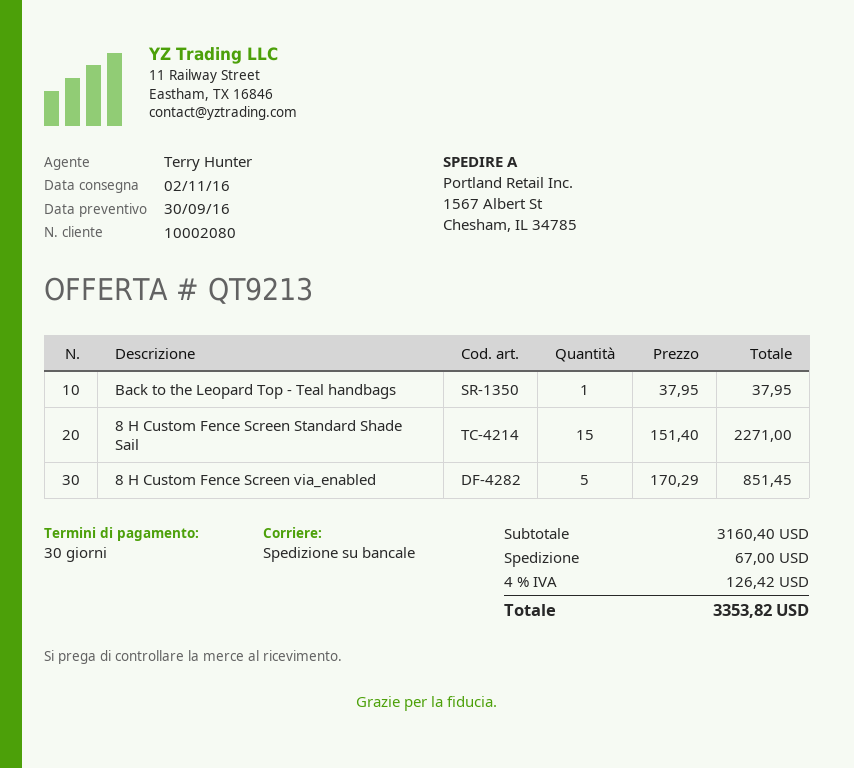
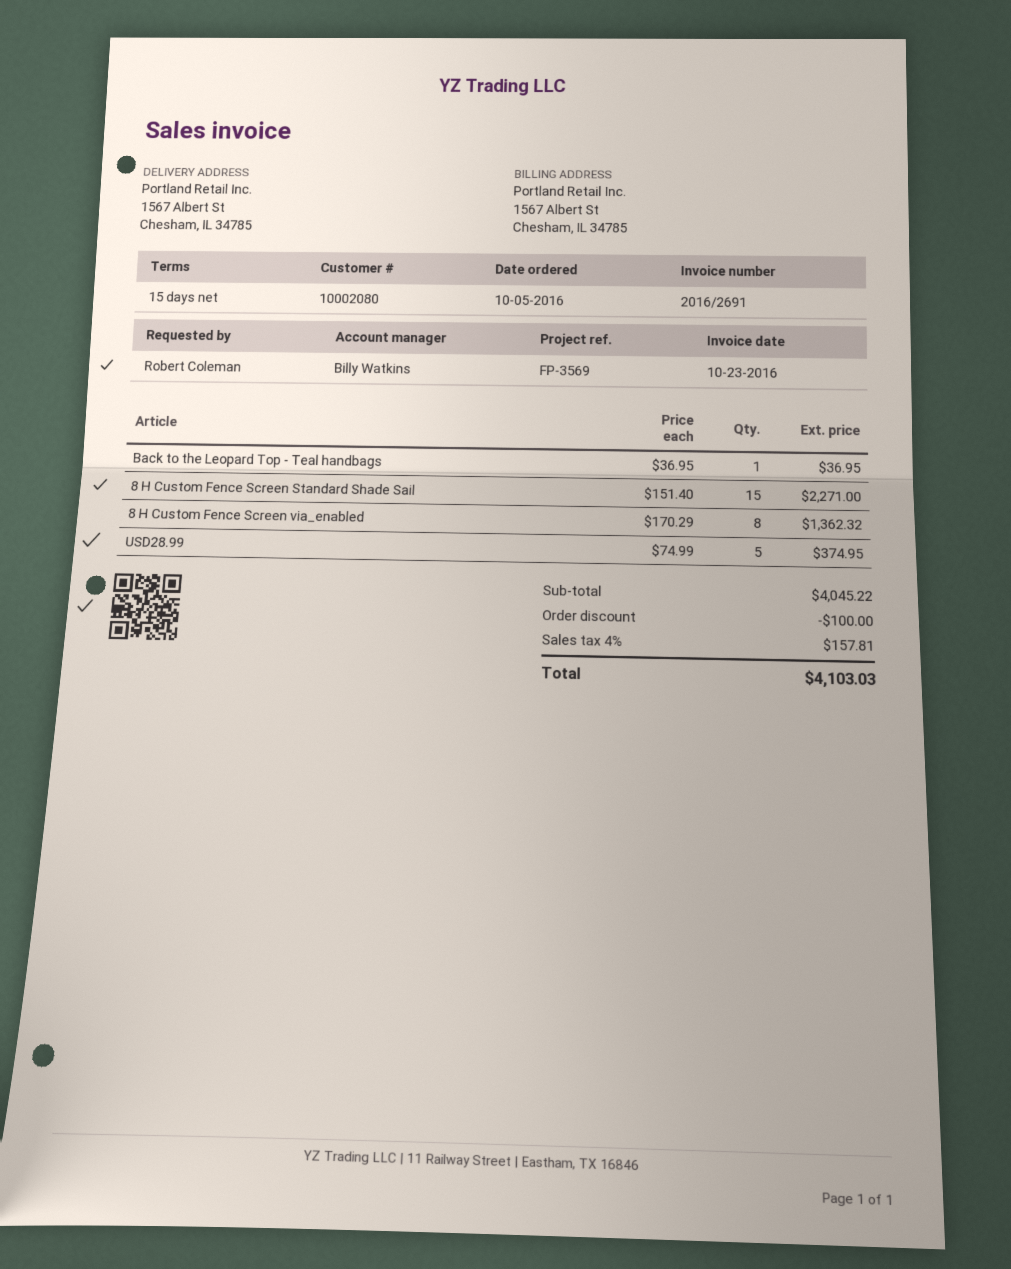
payment terms: 30 days -> 15 days
sales rep: Terry Hunter -> Billy Watkins
Back to the Leopard Top - Teal handbags: 1 x 37.95 = 37.95 -> 1 x 36.95 = 36.95
8 H Custom Fence Screen via_enabled: 5 x 170.29 = 851.45 -> 8 x 170.29 = 1362.32
USD28.99: none -> 5 x 74.99 = 374.95
subtotal: 3160.40 -> 4045.22
discount: none -> 100.00
shipping: 67.00 -> none
tax: 4% = 126.42 -> 4% = 157.81
total: 3353.82 -> 4103.03

